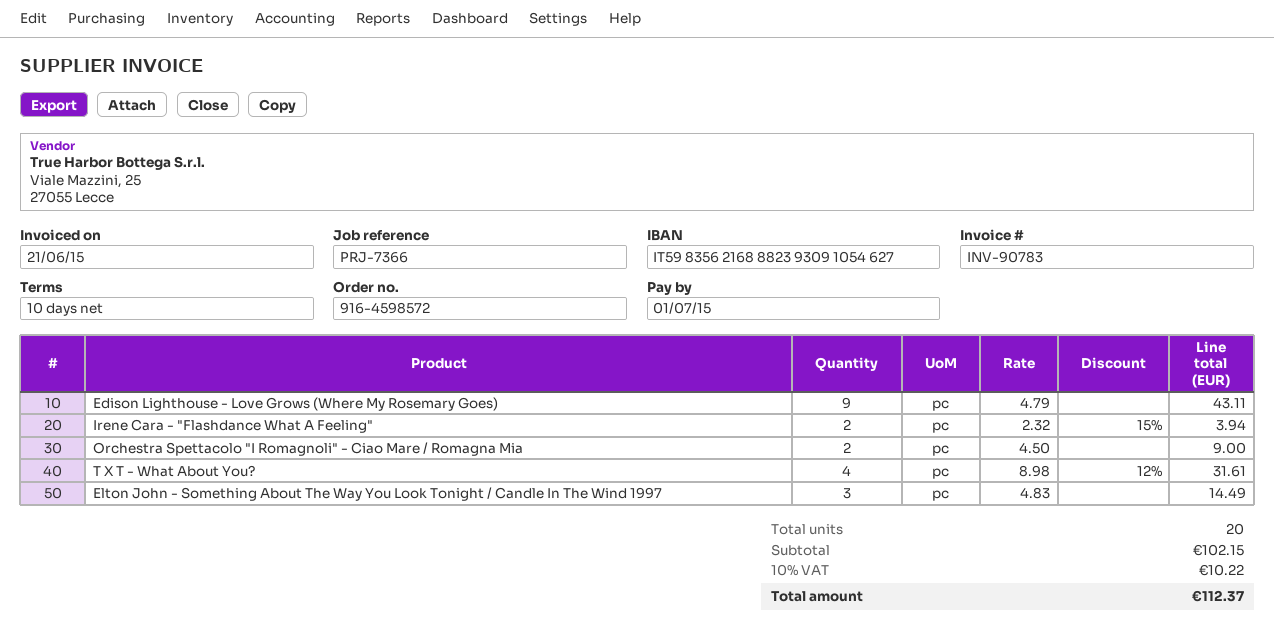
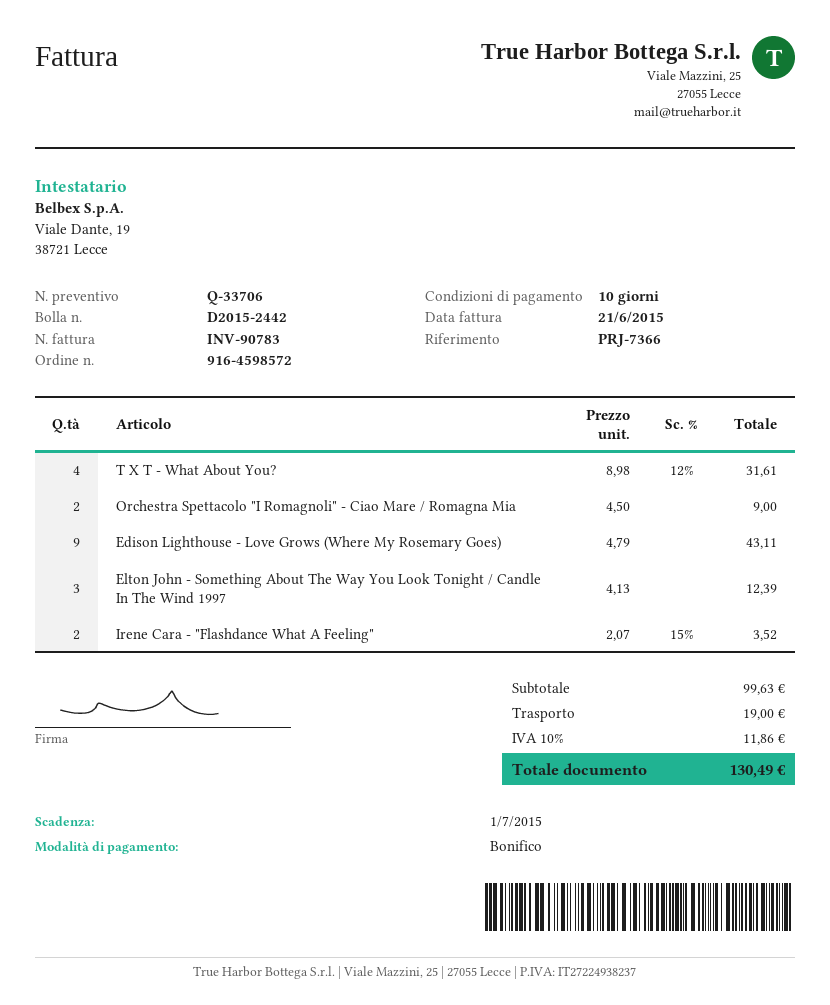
Irene Cara - "Flashdance What A Feeling": 2 x 2.32 - 15% = 3.94 -> 2 x 2.07 - 15% = 3.52
Elton John - Something About The Way You Look Tonight / Candle In The Wind 1997: 3 x 4.83 = 14.49 -> 3 x 4.13 = 12.39
subtotal: 102.15 -> 99.63
shipping: none -> 19.00
tax: 10% = 10.22 -> 10% = 11.86
total: 112.37 -> 130.49

